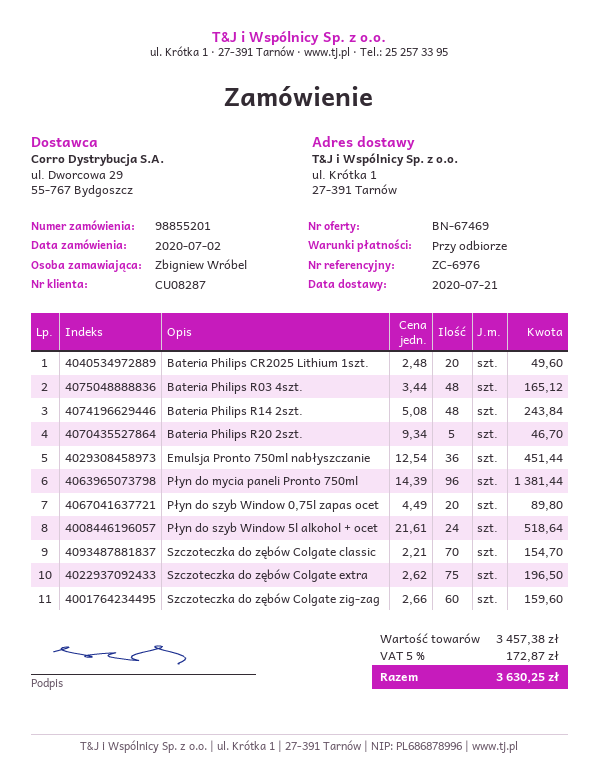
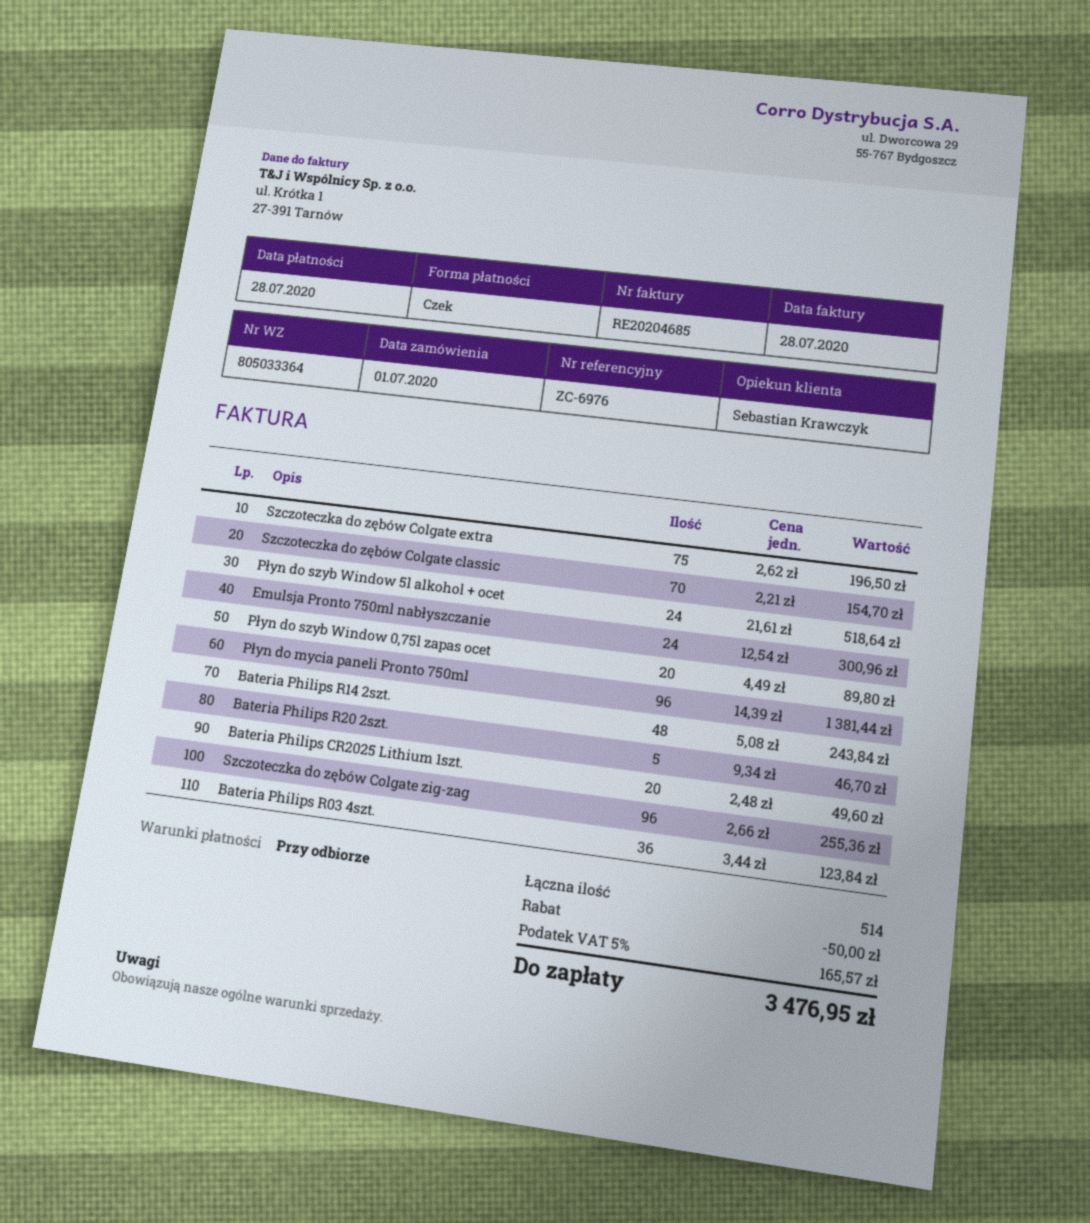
order date: 2020-07-02 -> 2020-07-01
Bateria Philips R03 4szt.: 48 x 3.44 = 165.12 -> 36 x 3.44 = 123.84
Emulsja Pronto 750ml nabłyszczanie: 36 x 12.54 = 451.44 -> 24 x 12.54 = 300.96
Szczoteczka do zębów Colgate zig-zag: 60 x 2.66 = 159.60 -> 96 x 2.66 = 255.36
discount: none -> 50.00
tax: 5% = 172.87 -> 5% = 165.57
total: 3630.25 -> 3476.95

